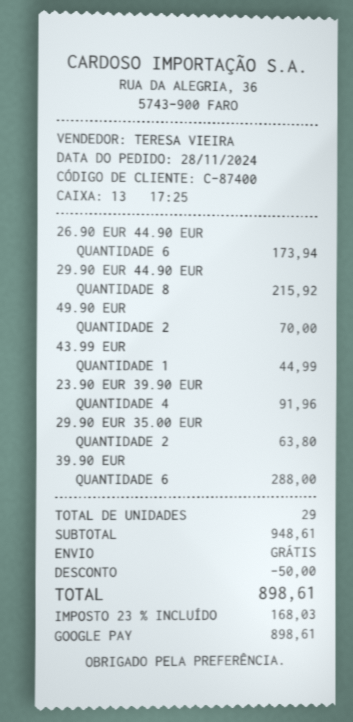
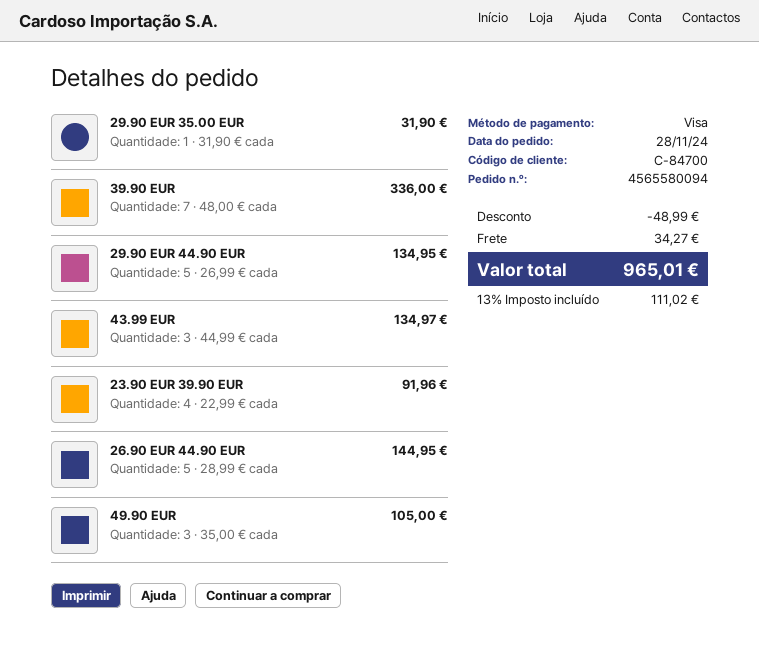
customer number: C-87400 -> C-84700
payment method: Google Pay -> Visa
26.90 EUR 44.90 EUR: 6 for 173.94 -> 5 for 144.95
29.90 EUR 44.90 EUR: 8 for 215.92 -> 5 for 134.95
49.90 EUR: 2 for 70.00 -> 3 for 105.00
43.99 EUR: 1 for 44.99 -> 3 for 134.97
29.90 EUR 35.00 EUR: 2 for 63.80 -> 1 for 31.90
39.90 EUR: 6 for 288.00 -> 7 for 336.00
discount: 50.00 -> 48.99
shipping: 0.00 -> 34.27
tax: 23% = 168.03 -> 13% = 111.02
total: 898.61 -> 965.01

